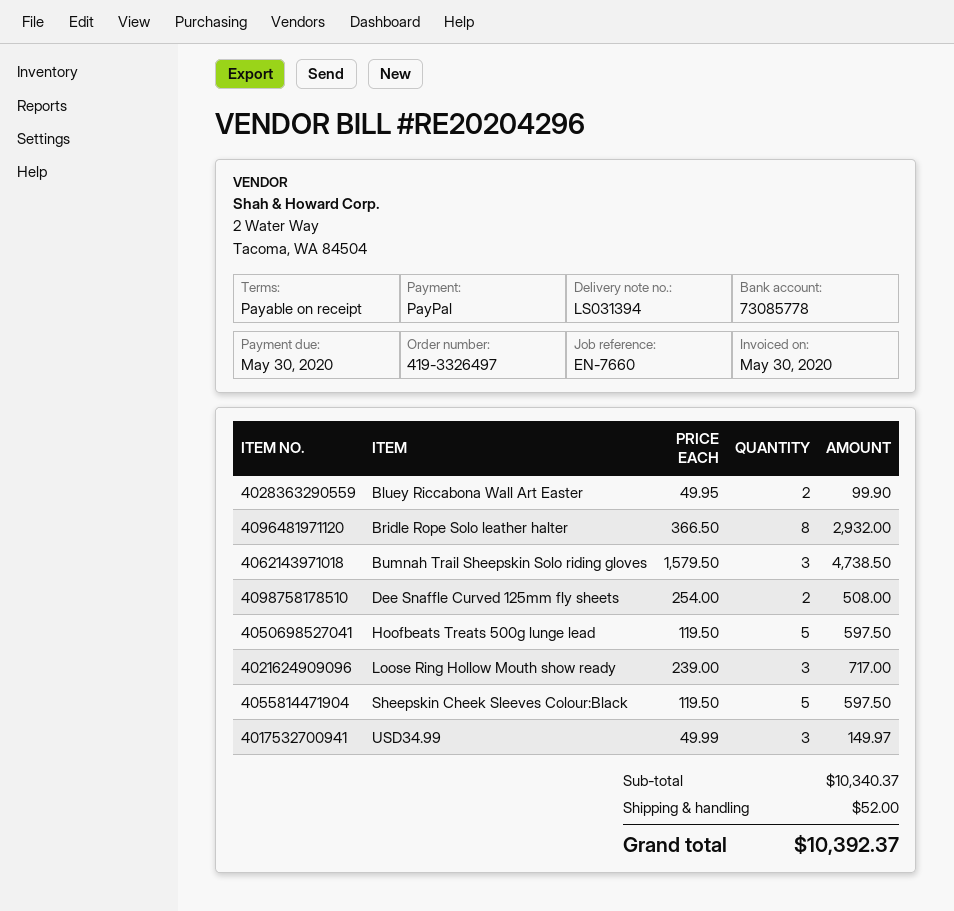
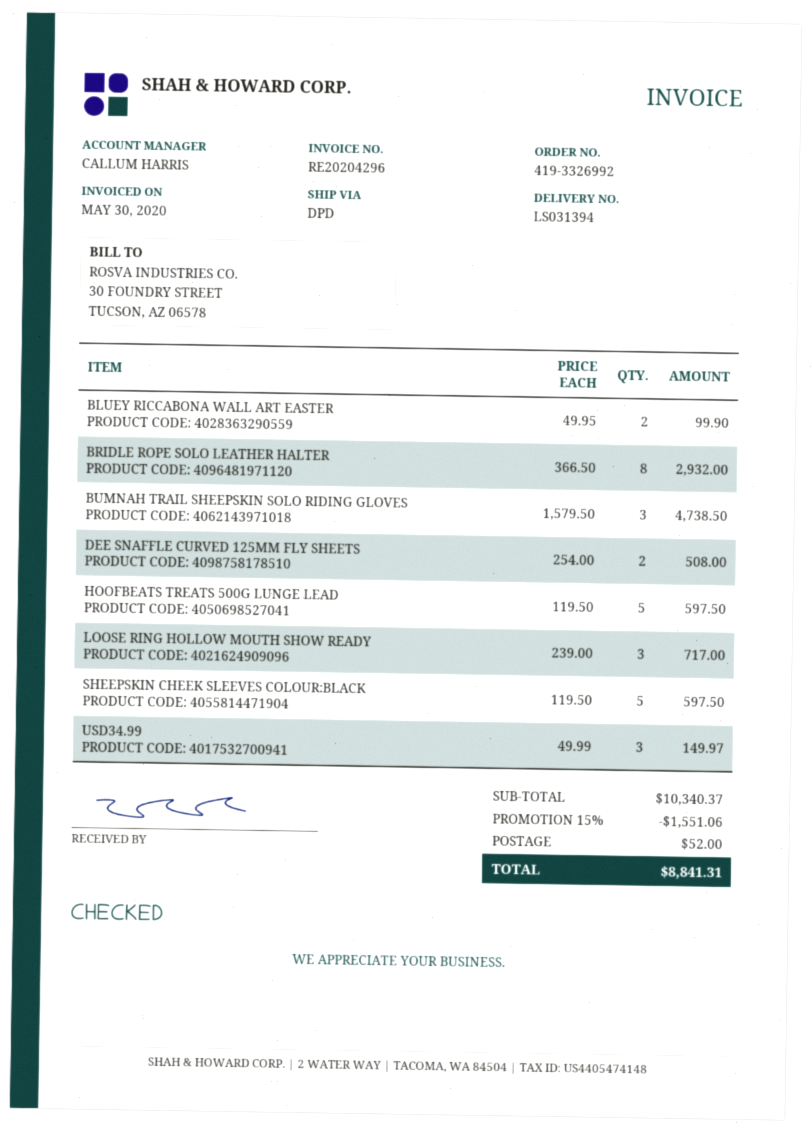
order number: 419-3326497 -> 419-3326992
discount: none -> 15% = 1551.06
total: 10392.37 -> 8841.31

